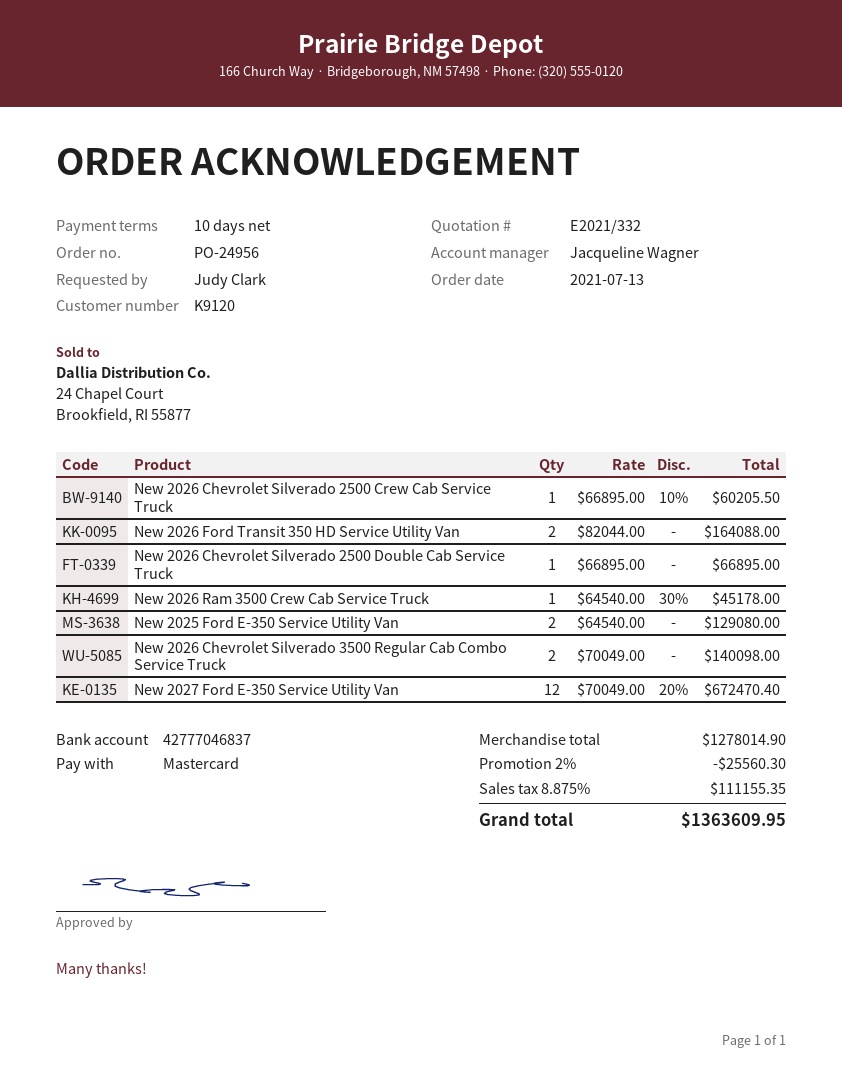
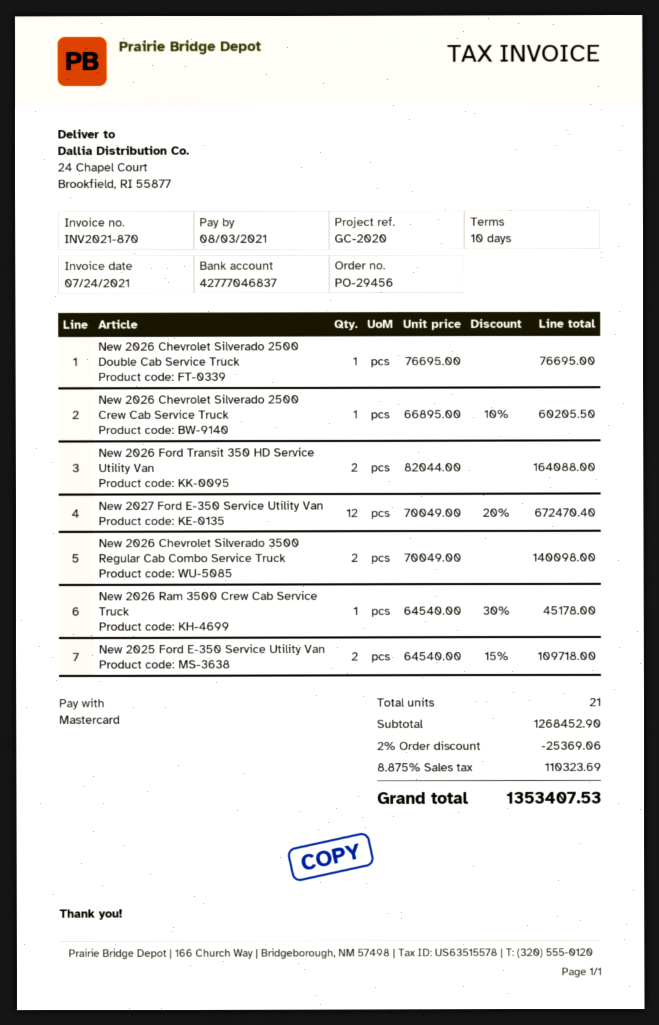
order number: PO-24956 -> PO-29456
New 2026 Chevrolet Silverado 2500 Double Cab Service Truck: 1 x 66895.00 = 66895.00 -> 1 x 76695.00 = 76695.00
New 2025 Ford E-350 Service Utility Van: 2 x 64540.00 = 129080.00 -> 2 x 64540.00 - 15% = 109718.00
subtotal: 1278014.90 -> 1268452.90
discount: 2% = 25560.30 -> 2% = 25369.06
tax: 8.875% = 111155.35 -> 8.875% = 110323.69
total: 1363609.95 -> 1353407.53

